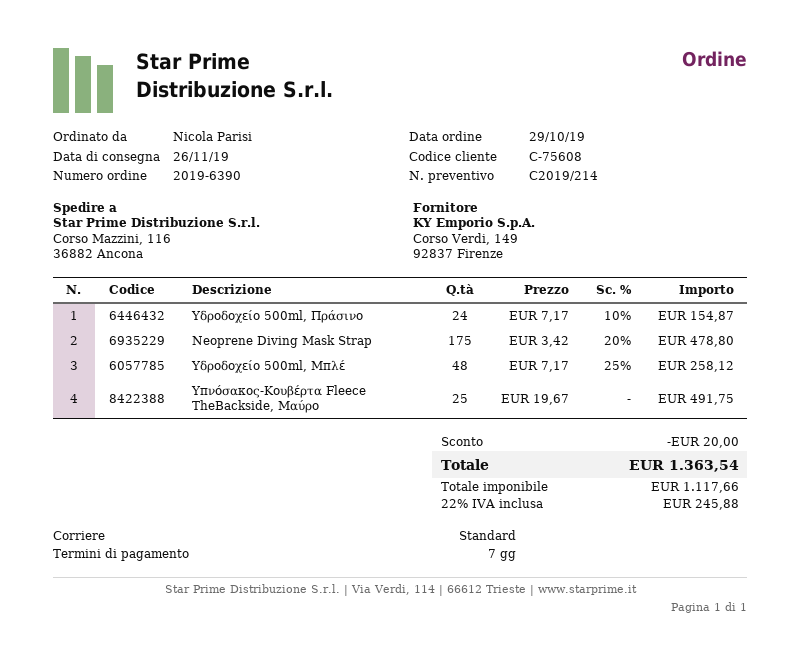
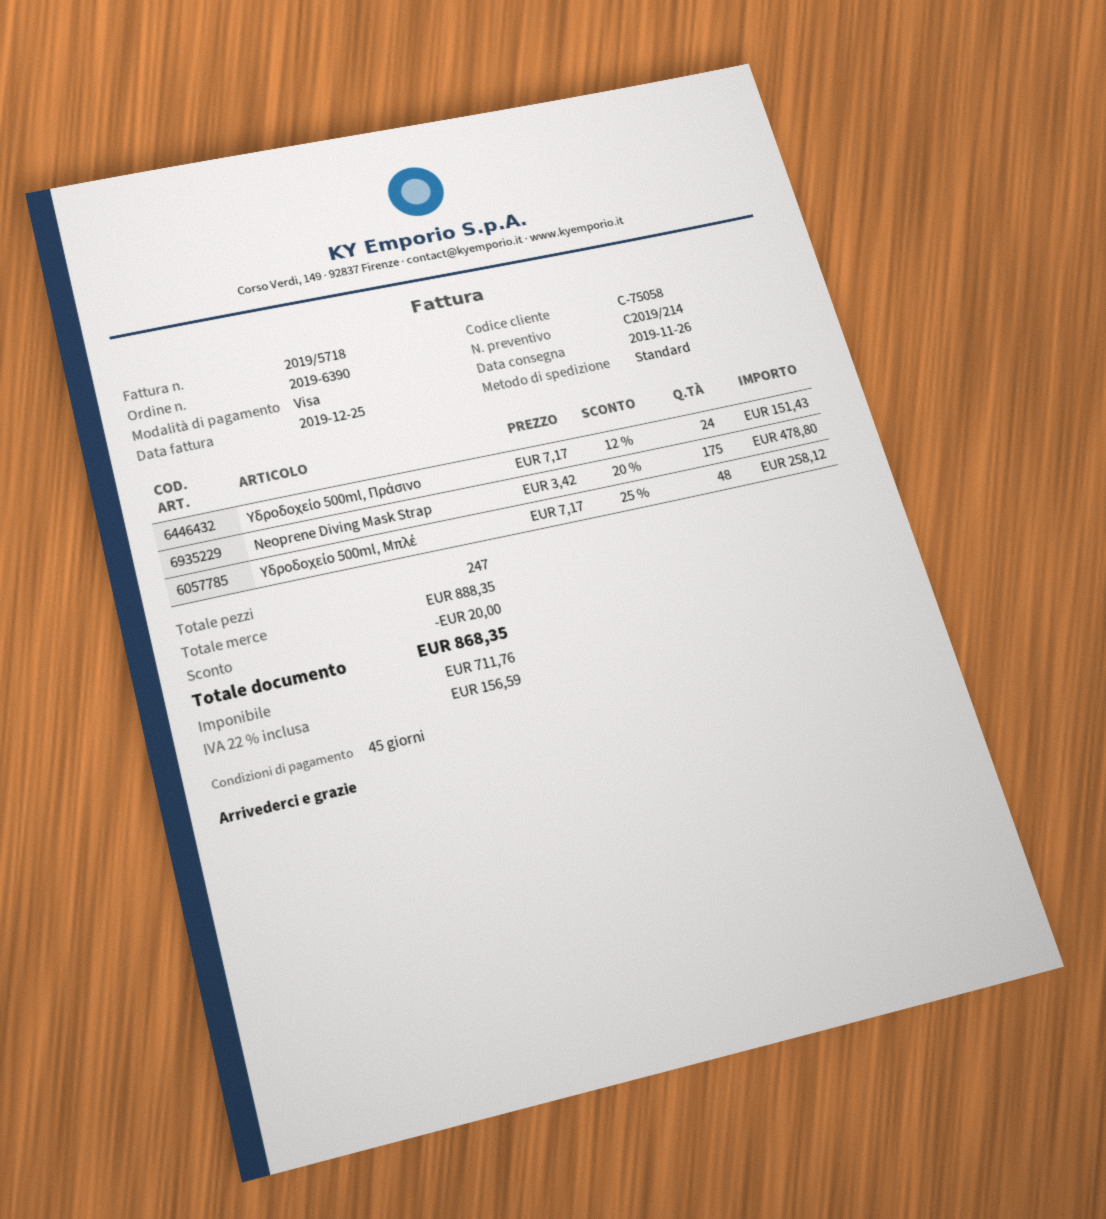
payment terms: 7 days -> 45 days
customer number: C-75608 -> C-75058
Υδροδοχείο 500ml, Πράσινο: 24 x 7.17 - 10% = 154.87 -> 24 x 7.17 - 12% = 151.43
Υπνόσακος-Κουβέρτα Fleece TheBackside, Μαύρο: 25 x 19.67 = 491.75 -> none
net: 1117.66 -> 711.76
tax: 22% = 245.88 -> 22% = 156.59
total: 1363.54 -> 868.35

